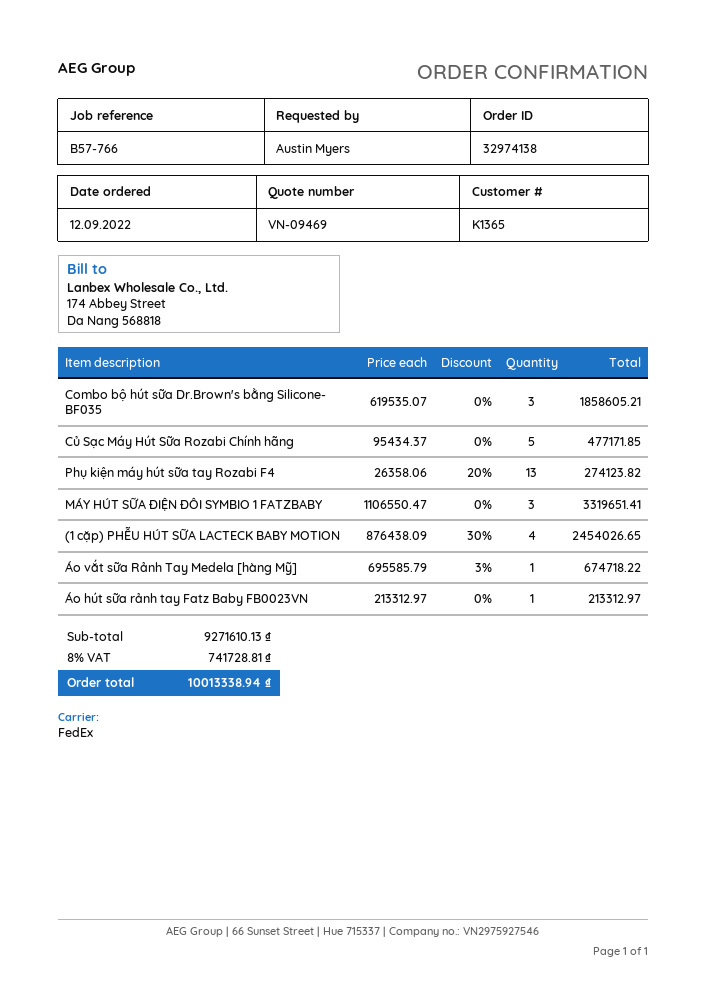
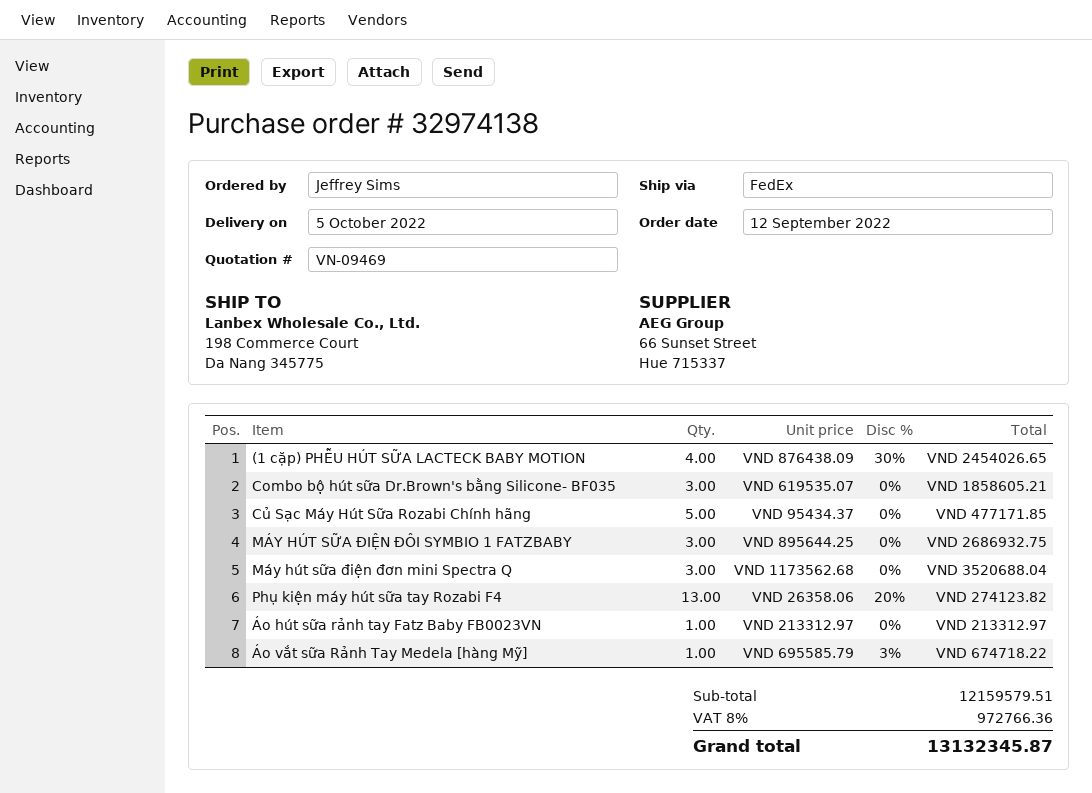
ordered by: Austin Myers -> Jeffrey Sims
MÁY HÚT SỮA ĐIỆN ĐÔI SYMBIO 1 FATZBABY: 3 x 1106550.47 = 3319651.41 -> 3 x 895644.25 = 2686932.75
Máy hút sữa điện đơn mini Spectra Q: none -> 3 x 1173562.68 = 3520688.04
subtotal: 9271610.13 -> 12159579.51
tax: 8% = 741728.81 -> 8% = 972766.36
total: 10013338.94 -> 13132345.87

